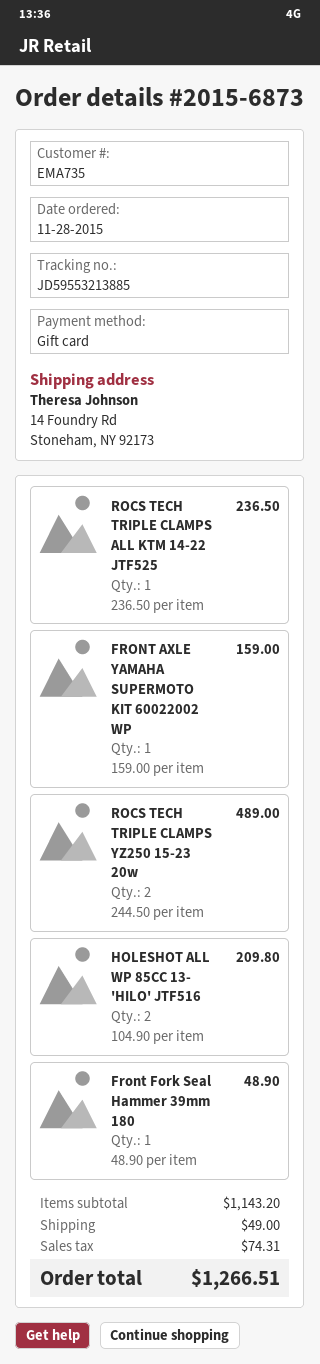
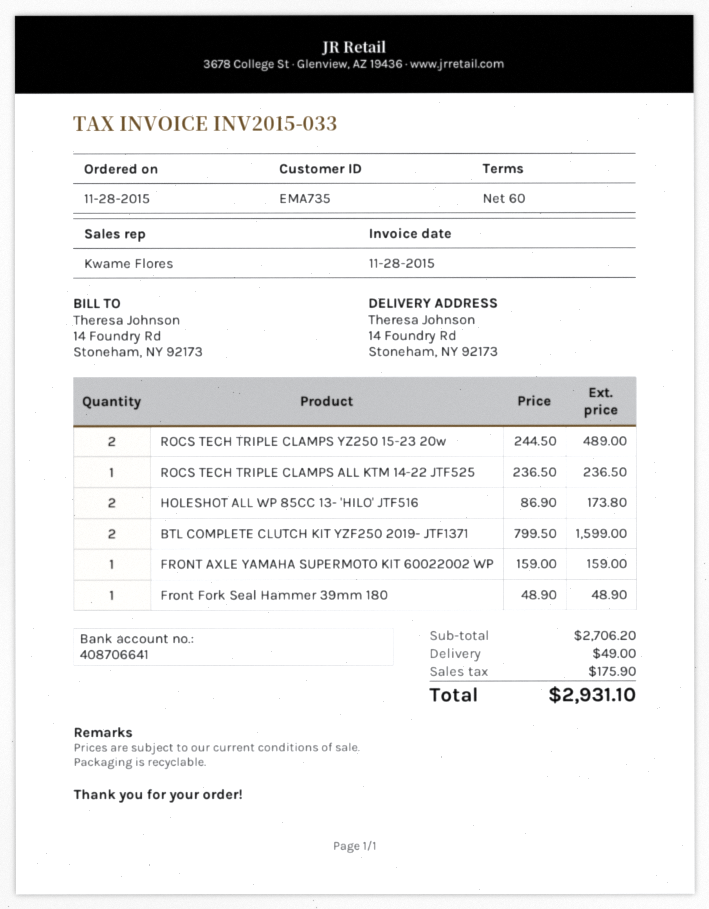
HOLESHOT ALL WP 85CC 13- 'HILO' JTF516: 2 x 104.90 = 209.80 -> 2 x 86.90 = 173.80
BTL COMPLETE CLUTCH KIT YZF250 2019- JTF1371: none -> 2 x 799.50 = 1599.00
subtotal: 1143.20 -> 2706.20
tax: 74.31 -> 175.90
total: 1266.51 -> 2931.10

